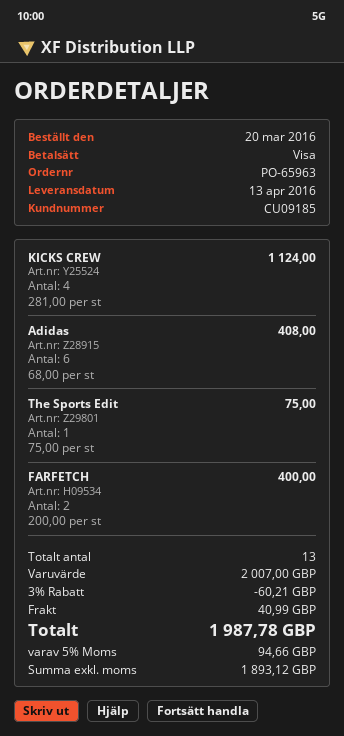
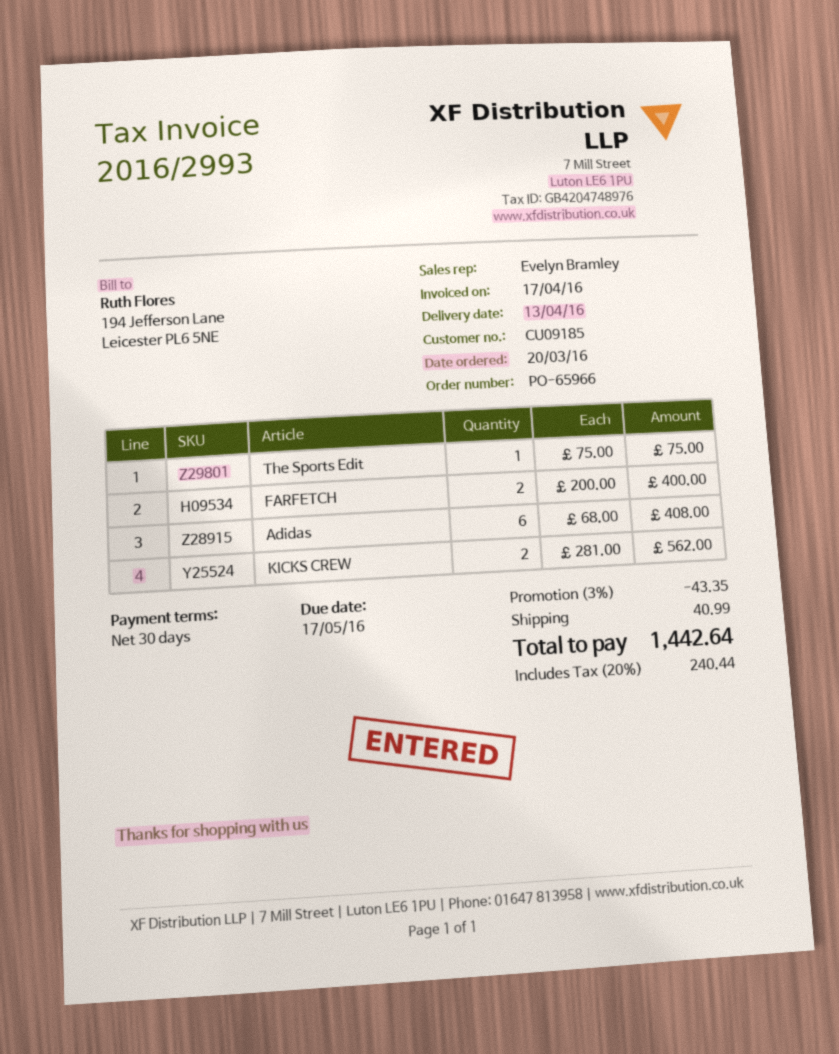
order number: PO-65963 -> PO-65966
KICKS CREW: 4 x 281.00 = 1124.00 -> 2 x 281.00 = 562.00
discount: 3% = 60.21 -> 3% = 43.35
tax: 5% = 94.66 -> 20% = 240.44
total: 1987.78 -> 1442.64

